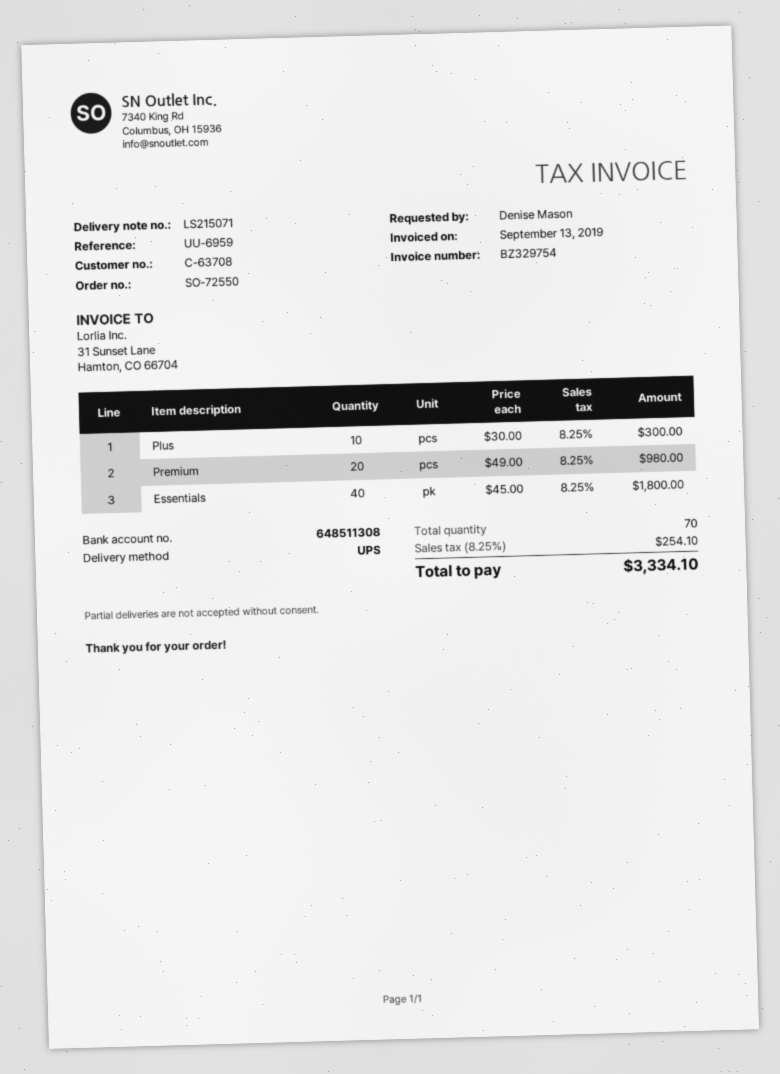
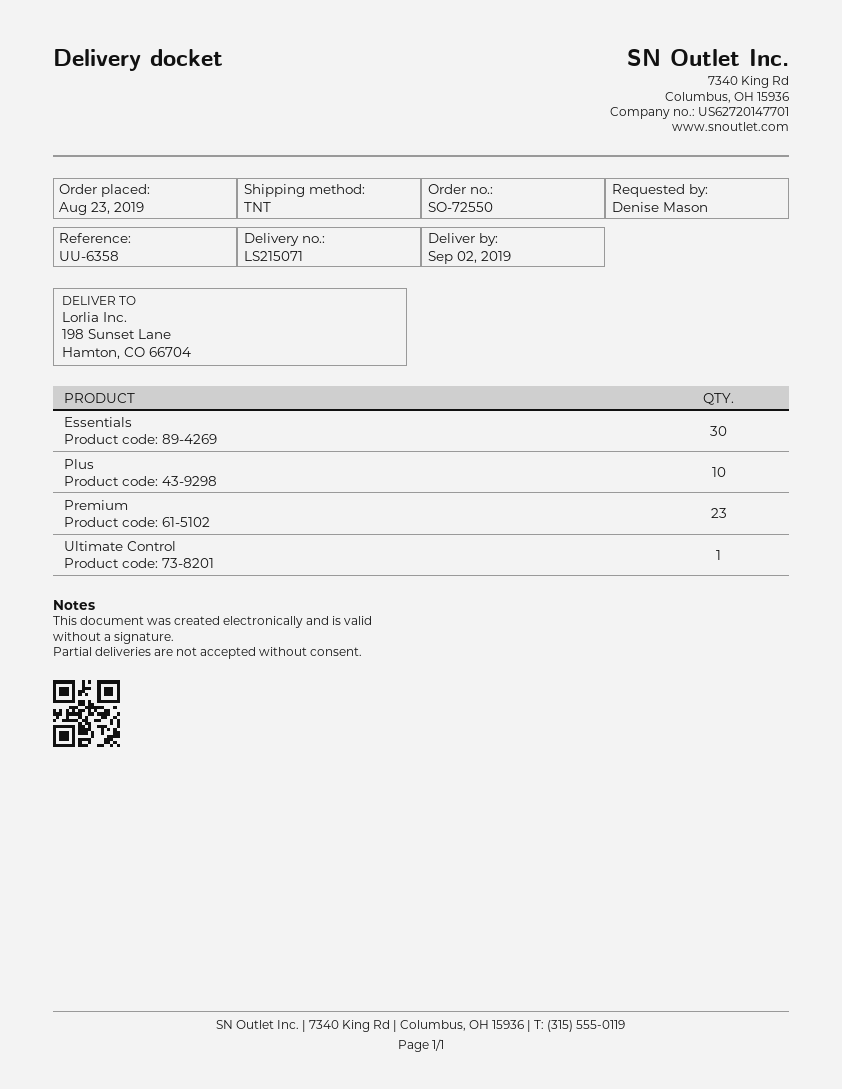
reference: UU-6959 -> UU-6358
shipping method: UPS -> TNT
Premium: 20 -> 23
Essentials: 40 -> 30
Ultimate Control: none -> 1

